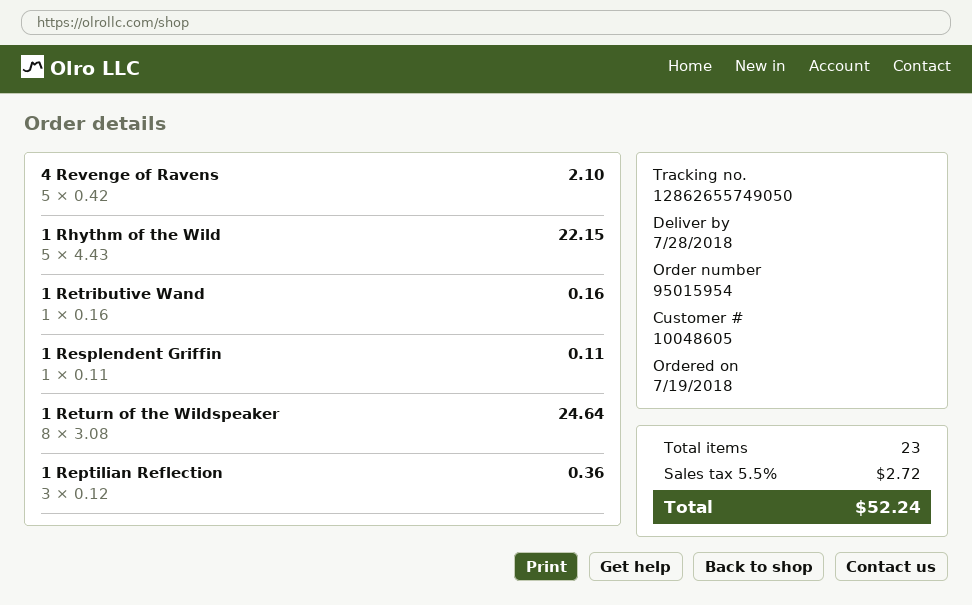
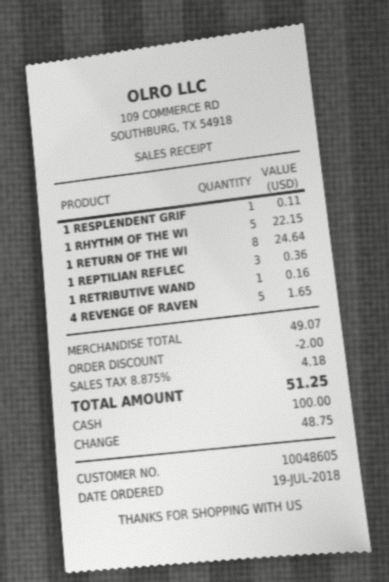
4 Revenge of Ravens: 5 for 2.10 -> 5 for 1.65
discount: none -> 2.00
tax: 5.5% = 2.72 -> 8.875% = 4.18
total: 52.24 -> 51.25

